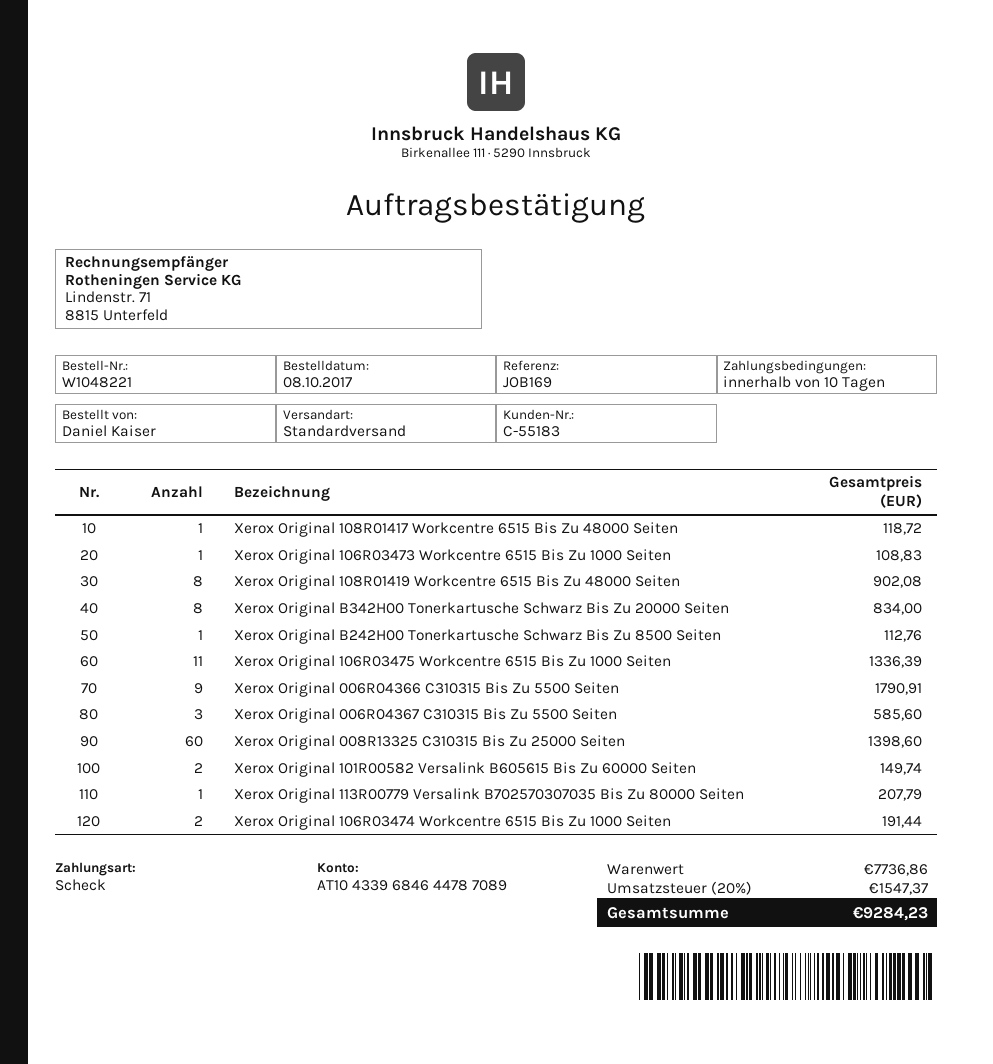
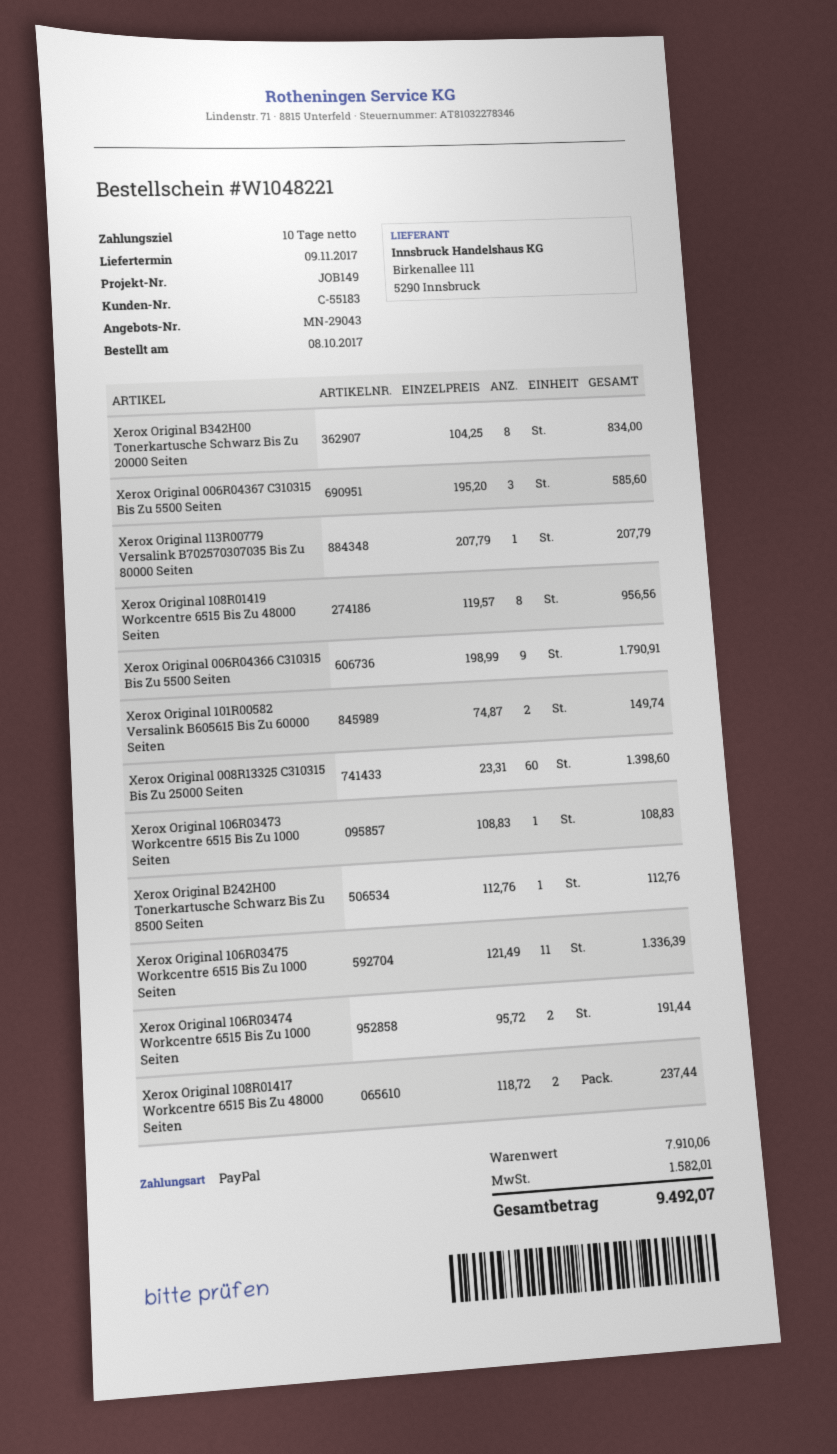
reference: JOB169 -> JOB149
payment method: cheque -> PayPal
Xerox Original 108R01417 Workcentre 6515 Bis Zu 48000 Seiten: 1 for 118.72 -> 2 for 237.44
Xerox Original 108R01419 Workcentre 6515 Bis Zu 48000 Seiten: 8 for 902.08 -> 8 for 956.56
subtotal: 7736.86 -> 7910.06
tax: 1547.37 -> 1582.01
total: 9284.23 -> 9492.07

